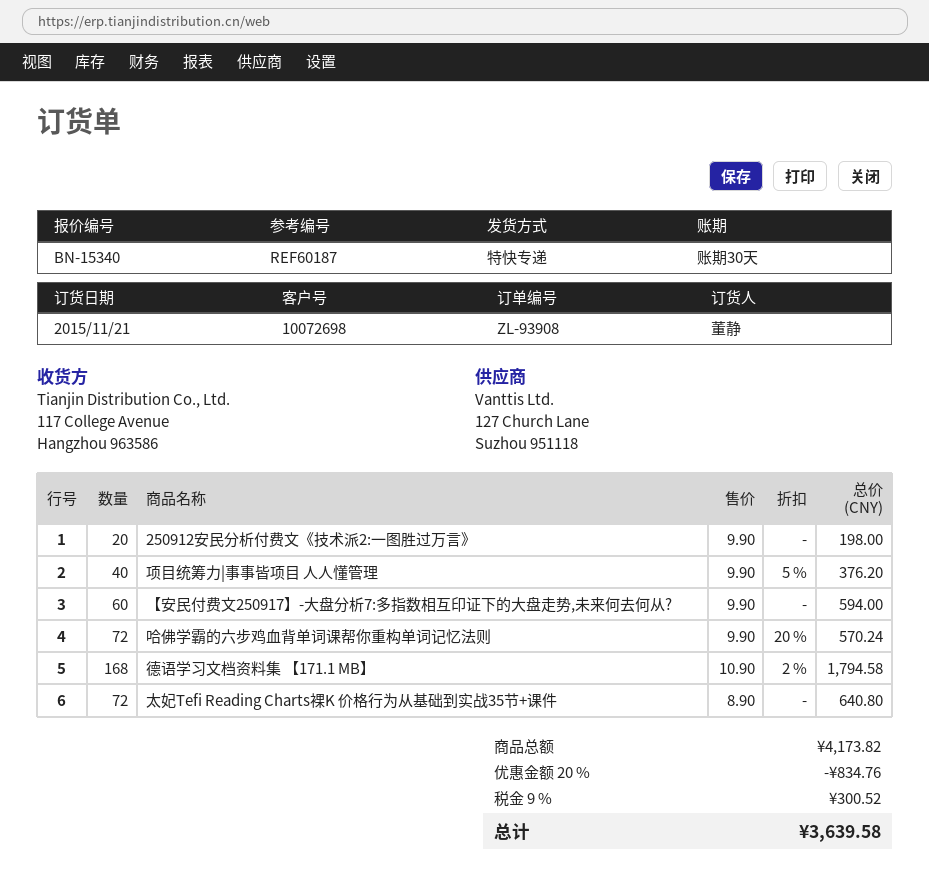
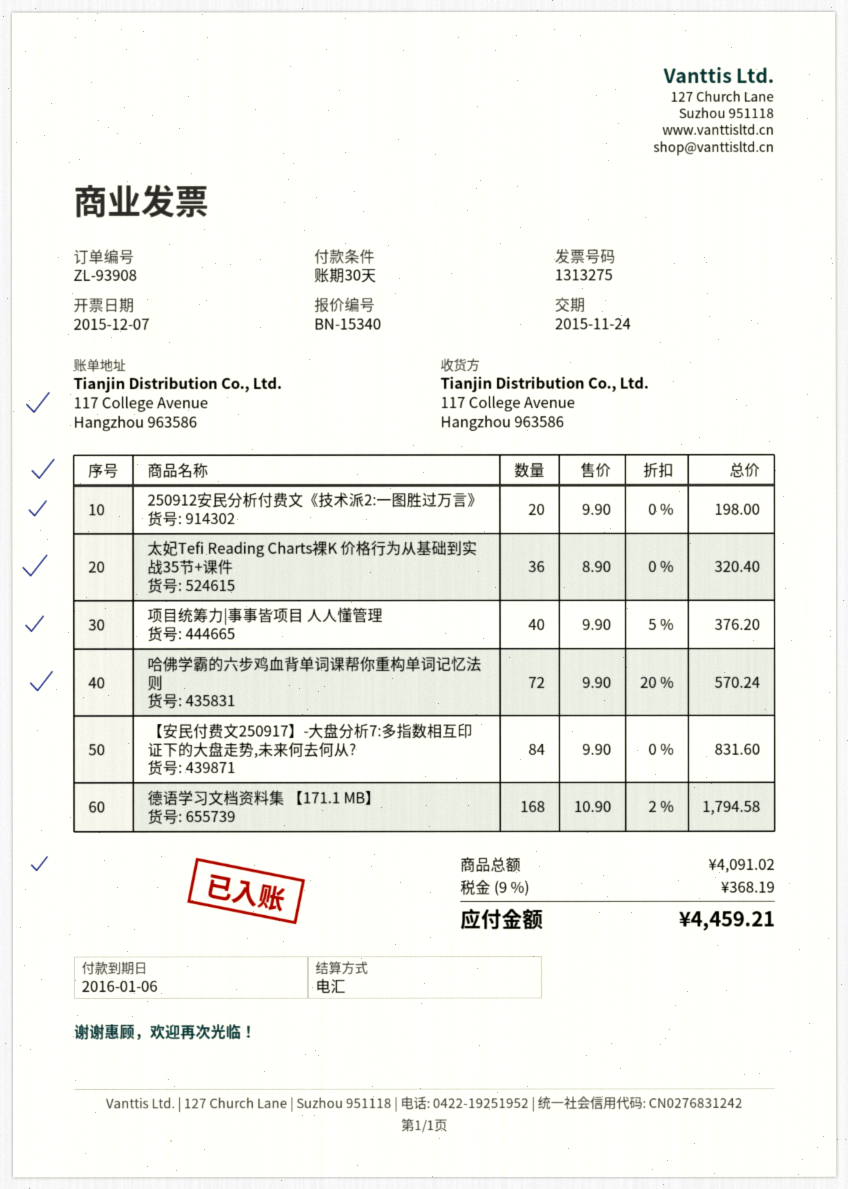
【安民付费文250917】-大盘分析7:多指数相互印证下的大盘走势,未来何去何从?: 60 x 9.90 = 594.00 -> 84 x 9.90 = 831.60
太妃Tefi Reading Charts裸K 价格行为从基础到实战35节+课件: 72 x 8.90 = 640.80 -> 36 x 8.90 = 320.40
subtotal: 4173.82 -> 4091.02
discount: 20% = 834.76 -> none
tax: 9% = 300.52 -> 9% = 368.19
total: 3639.58 -> 4459.21

